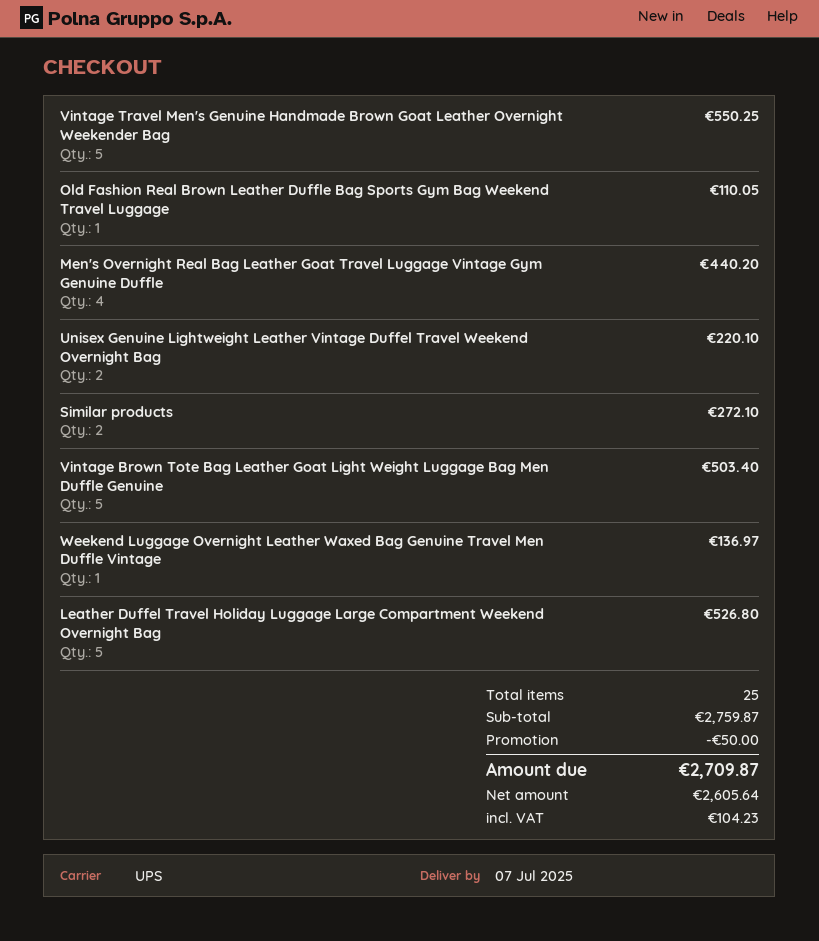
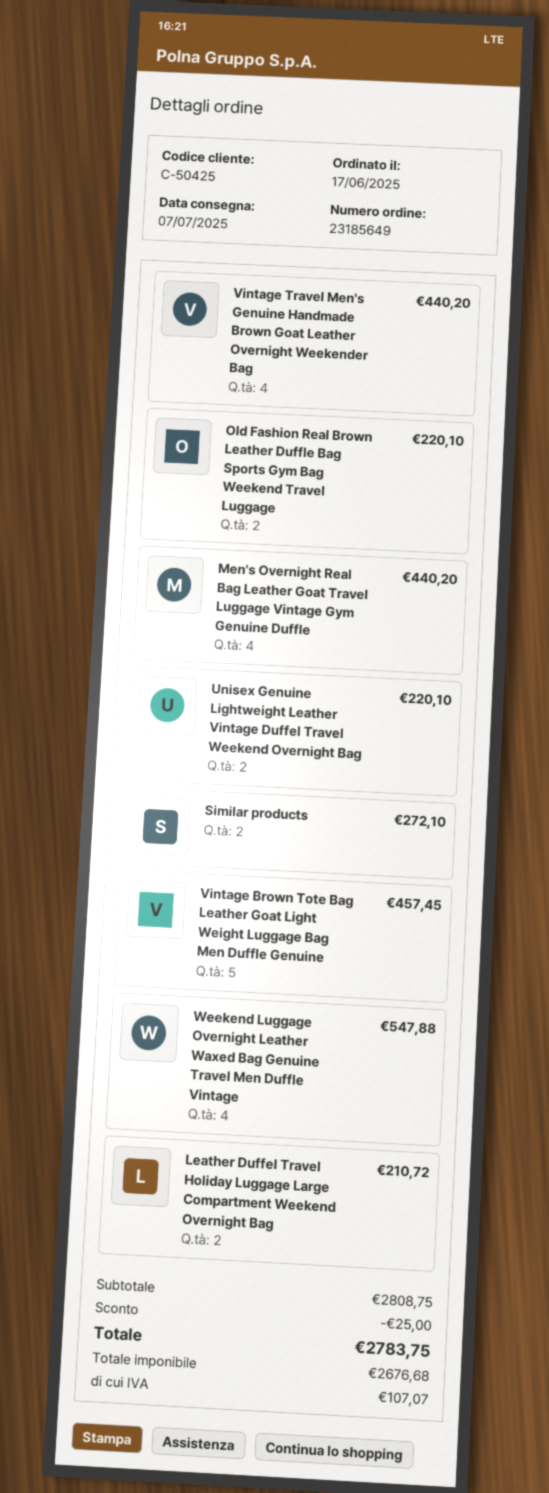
Vintage Travel Men's Genuine Handmade Brown Goat Leather Overnight Weekender Bag: 5 for 550.25 -> 4 for 440.20
Old Fashion Real Brown Leather Duffle Bag Sports Gym Bag Weekend Travel Luggage: 1 for 110.05 -> 2 for 220.10
Vintage Brown Tote Bag Leather Goat Light Weight Luggage Bag Men Duffle Genuine: 5 for 503.40 -> 5 for 457.45
Weekend Luggage Overnight Leather Waxed Bag Genuine Travel Men Duffle Vintage: 1 for 136.97 -> 4 for 547.88
Leather Duffel Travel Holiday Luggage Large Compartment Weekend Overnight Bag: 5 for 526.80 -> 2 for 210.72
subtotal: 2759.87 -> 2808.75
discount: 50.00 -> 25.00
net: 2605.64 -> 2676.68
tax: 104.23 -> 107.07
total: 2709.87 -> 2783.75

